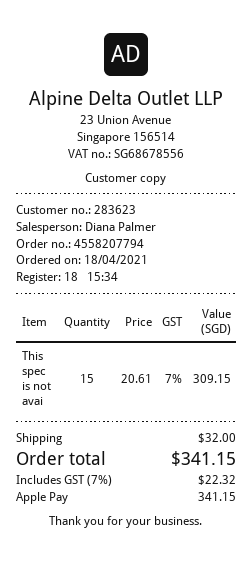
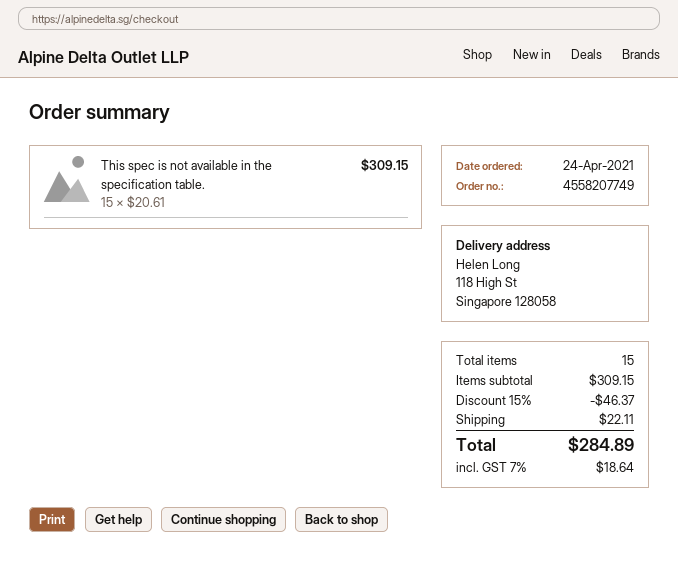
order number: 4558207794 -> 4558207749
order date: 2021-04-18 -> 2021-04-24
discount: none -> 15% = 46.37
shipping: 32.00 -> 22.11
tax: 7% = 22.32 -> 7% = 18.64
total: 341.15 -> 284.89

